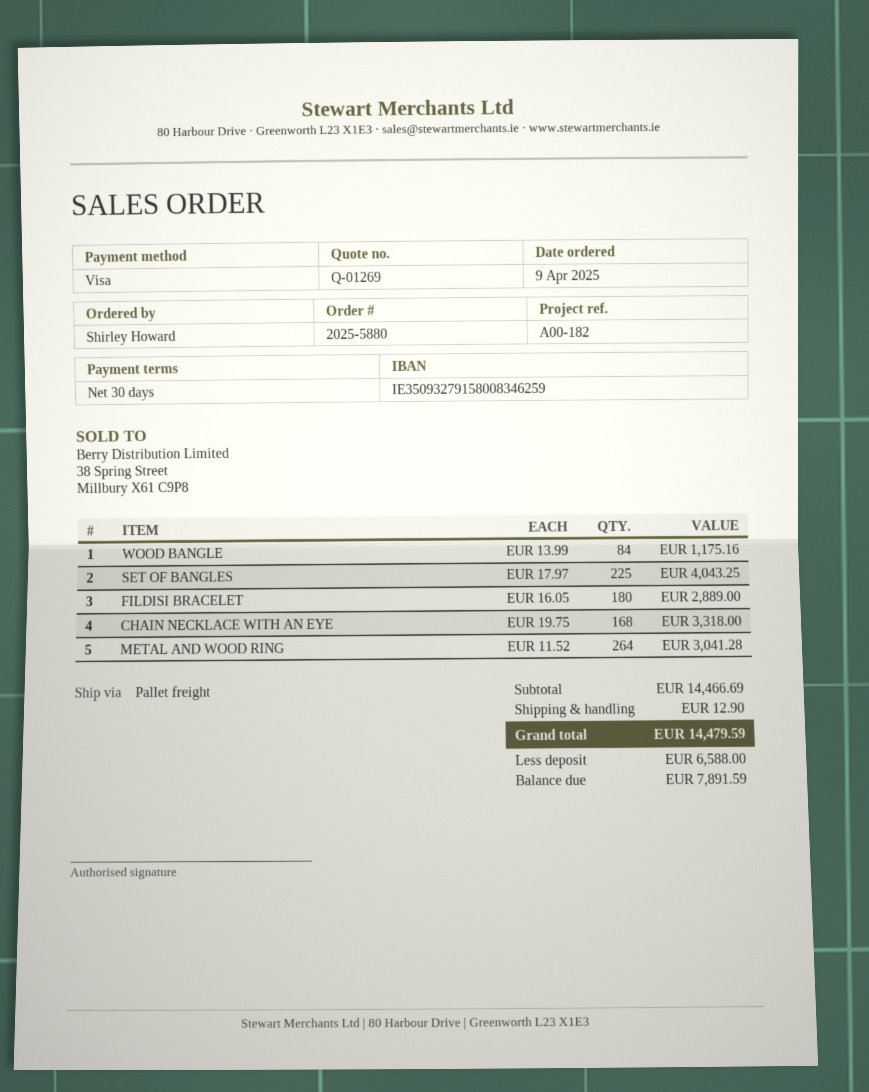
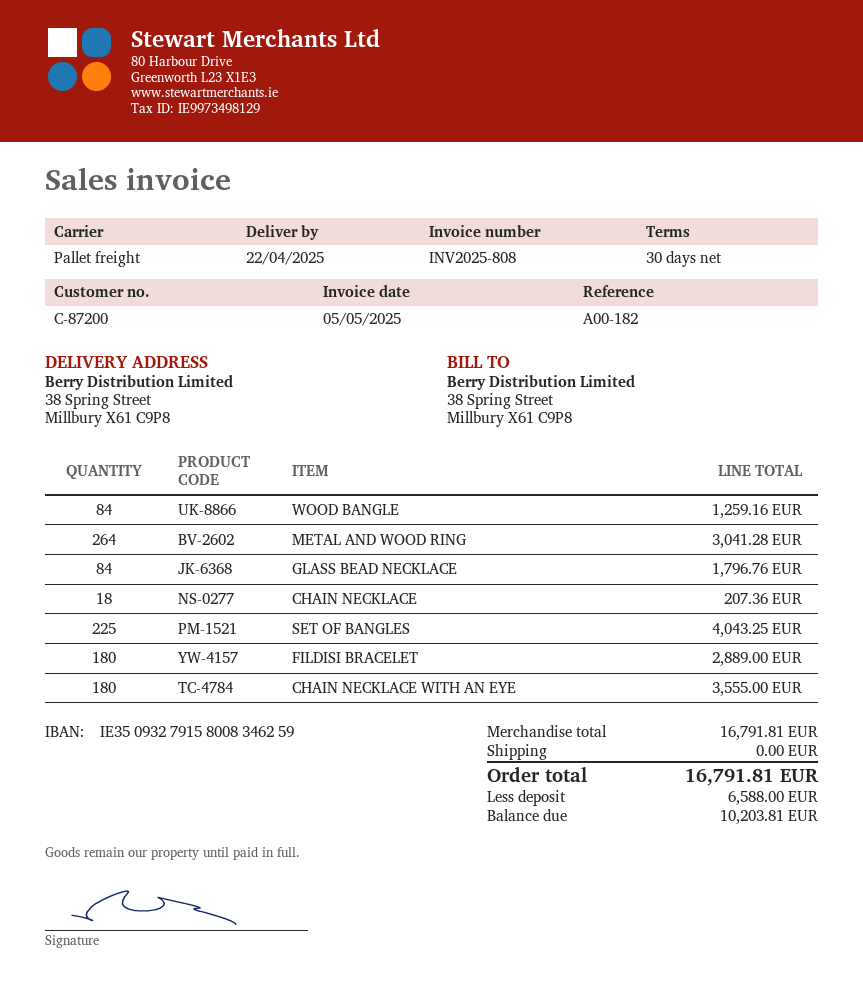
WOOD BANGLE: 84 for 1175.16 -> 84 for 1259.16
CHAIN NECKLACE WITH AN EYE: 168 for 3318.00 -> 180 for 3555.00
GLASS BEAD NECKLACE: none -> 84 for 1796.76
CHAIN NECKLACE: none -> 18 for 207.36
subtotal: 14466.69 -> 16791.81
shipping: 12.90 -> 0.00
total: 14479.59 -> 16791.81
balance: 7891.59 -> 10203.81

